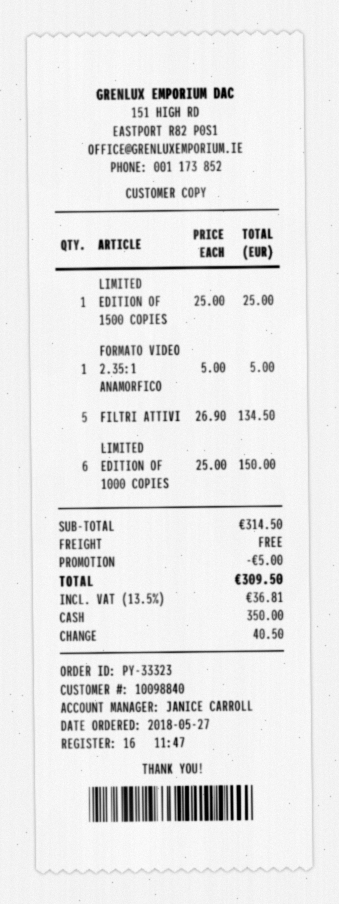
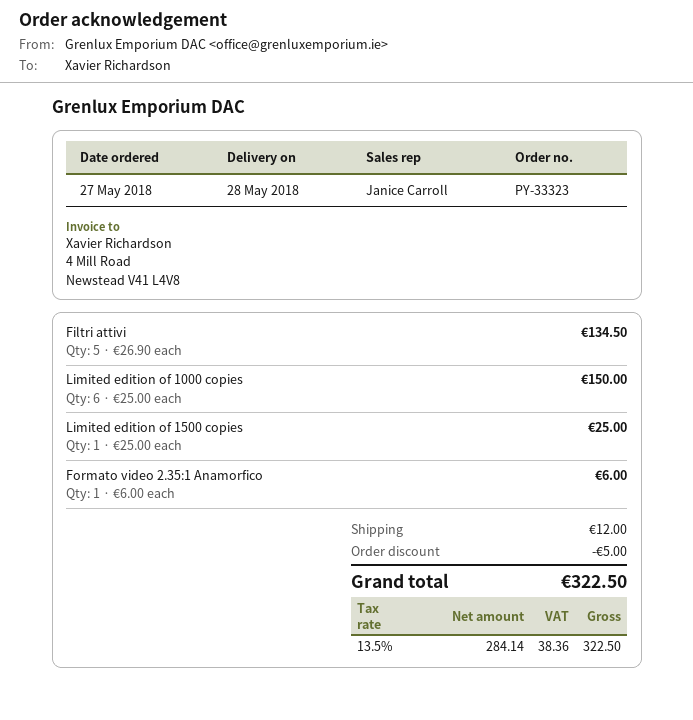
FORMATO VIDEO 2.35:1 ANAMORFICO: 1 x 5.00 = 5.00 -> 1 x 6.00 = 6.00
shipping: 0.00 -> 12.00
tax: 13.5% = 36.81 -> 13.5% = 38.36
total: 309.50 -> 322.50

